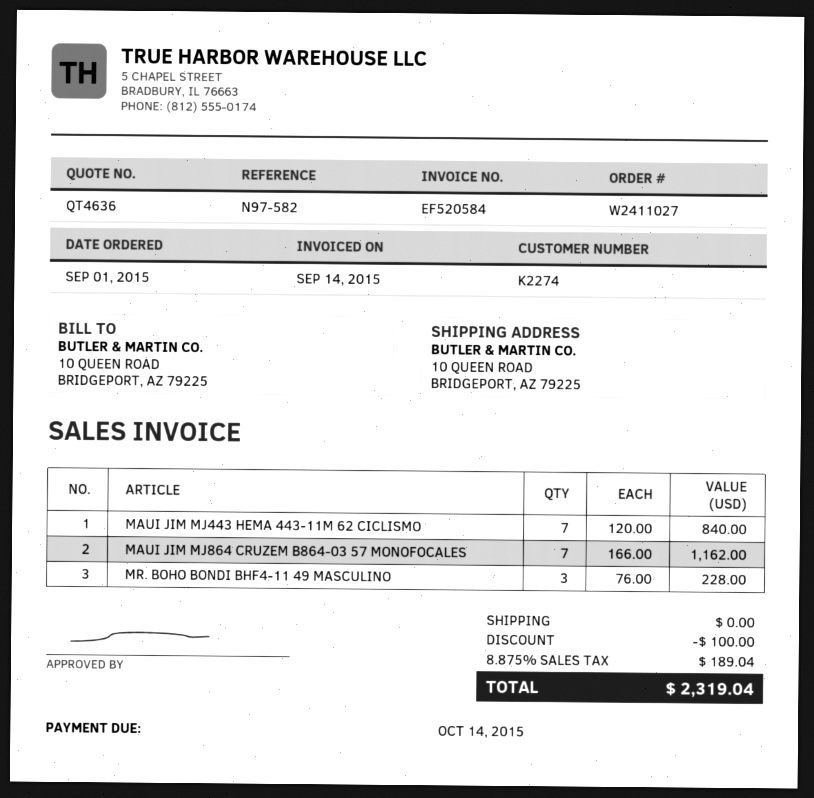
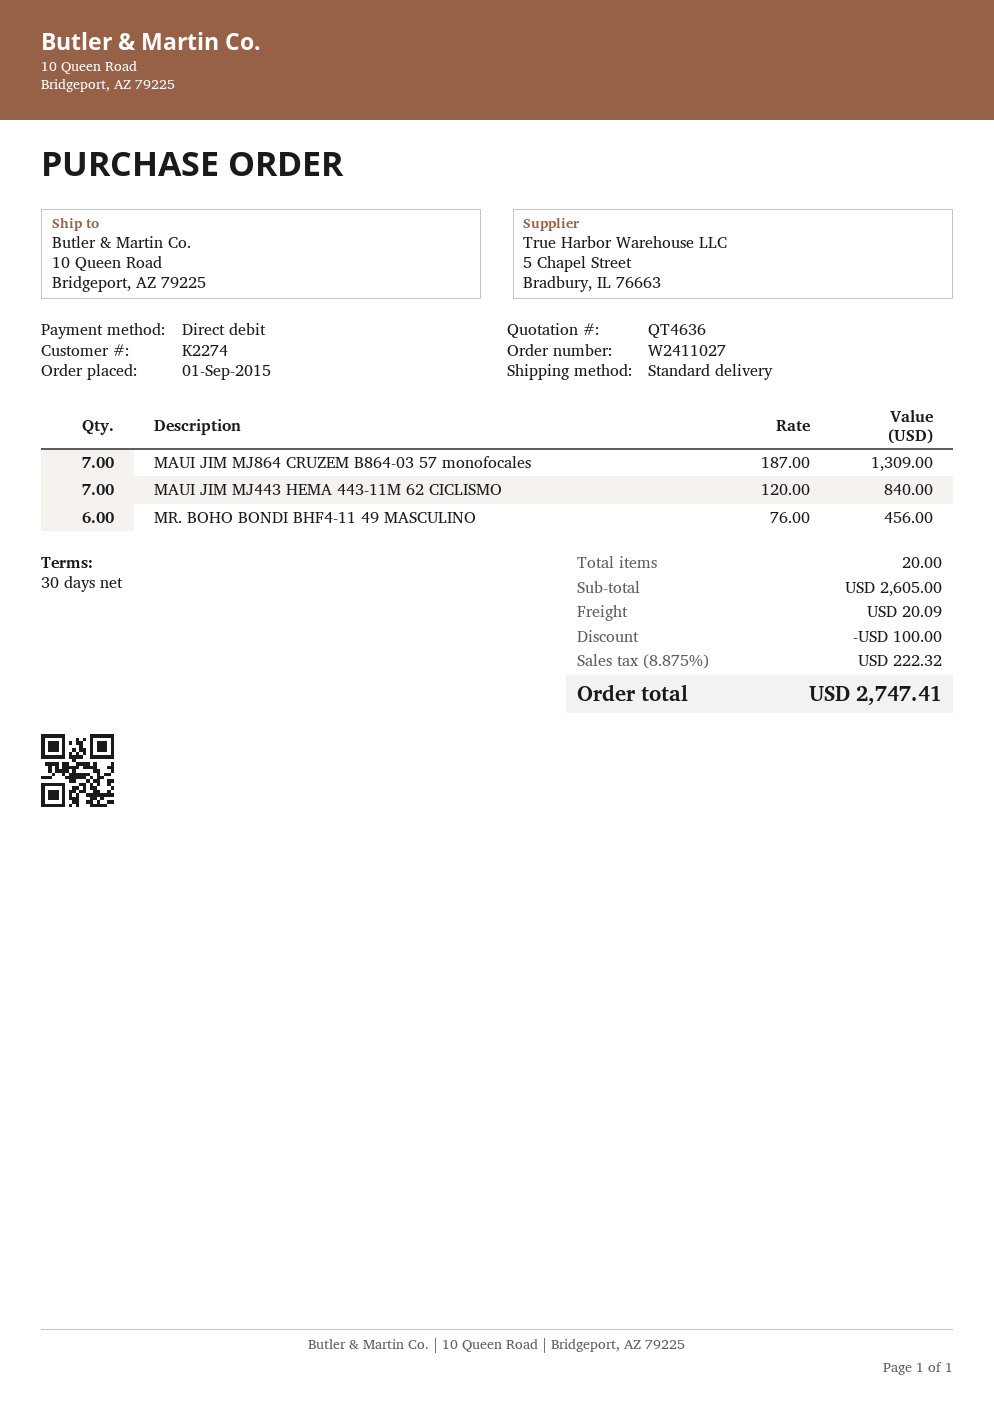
MAUI JIM MJ864 CRUZEM B864-03 57 MONOFOCALES: 7 x 166.00 = 1162.00 -> 7 x 187.00 = 1309.00
MR. BOHO BONDI BHF4-11 49 MASCULINO: 3 x 76.00 = 228.00 -> 6 x 76.00 = 456.00
shipping: 0.00 -> 20.09
tax: 8.875% = 189.04 -> 8.875% = 222.32
total: 2319.04 -> 2747.41

